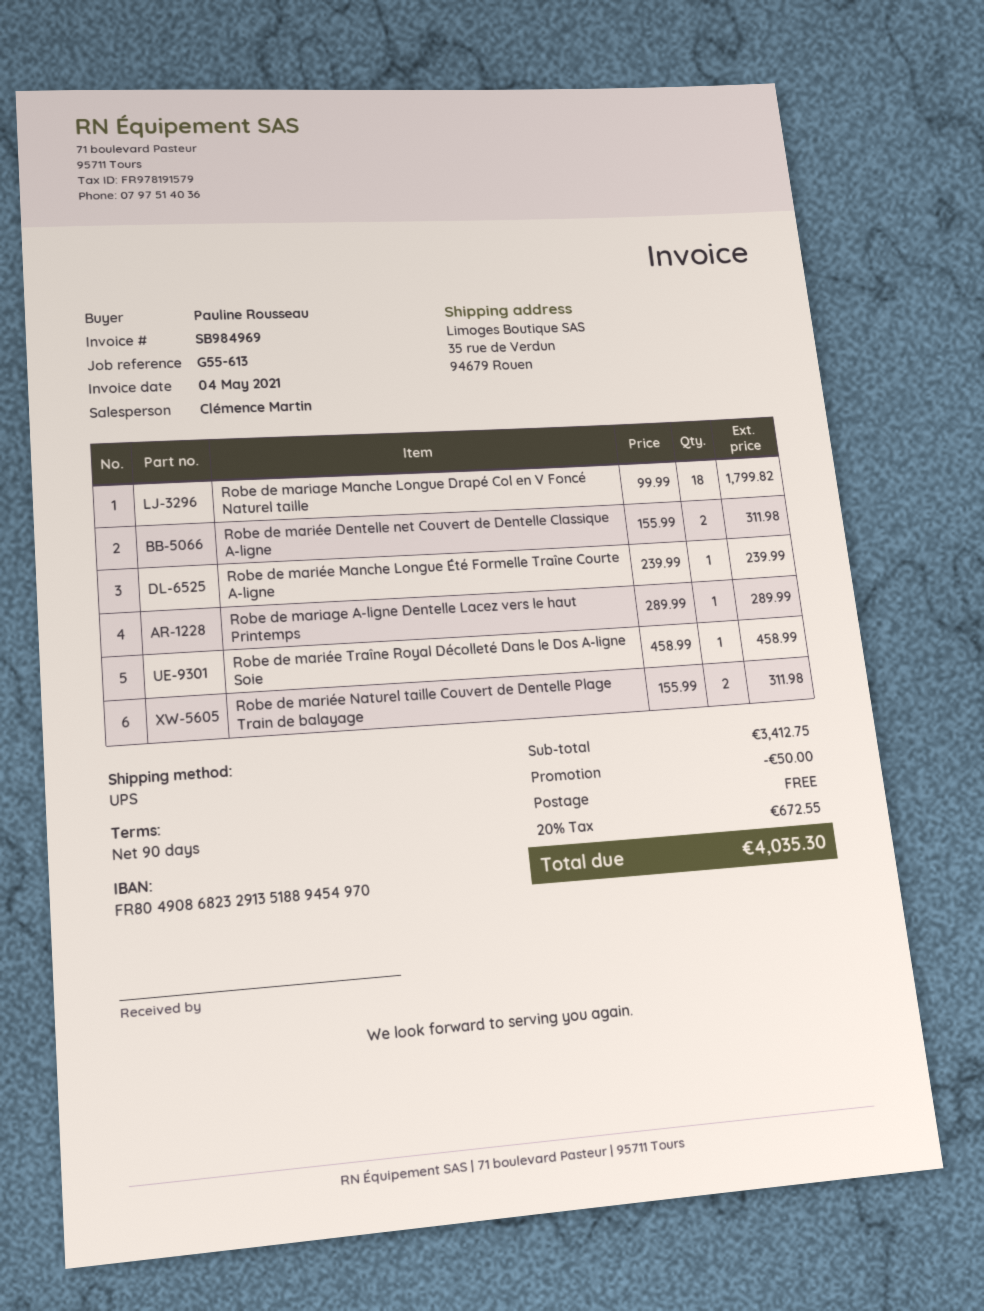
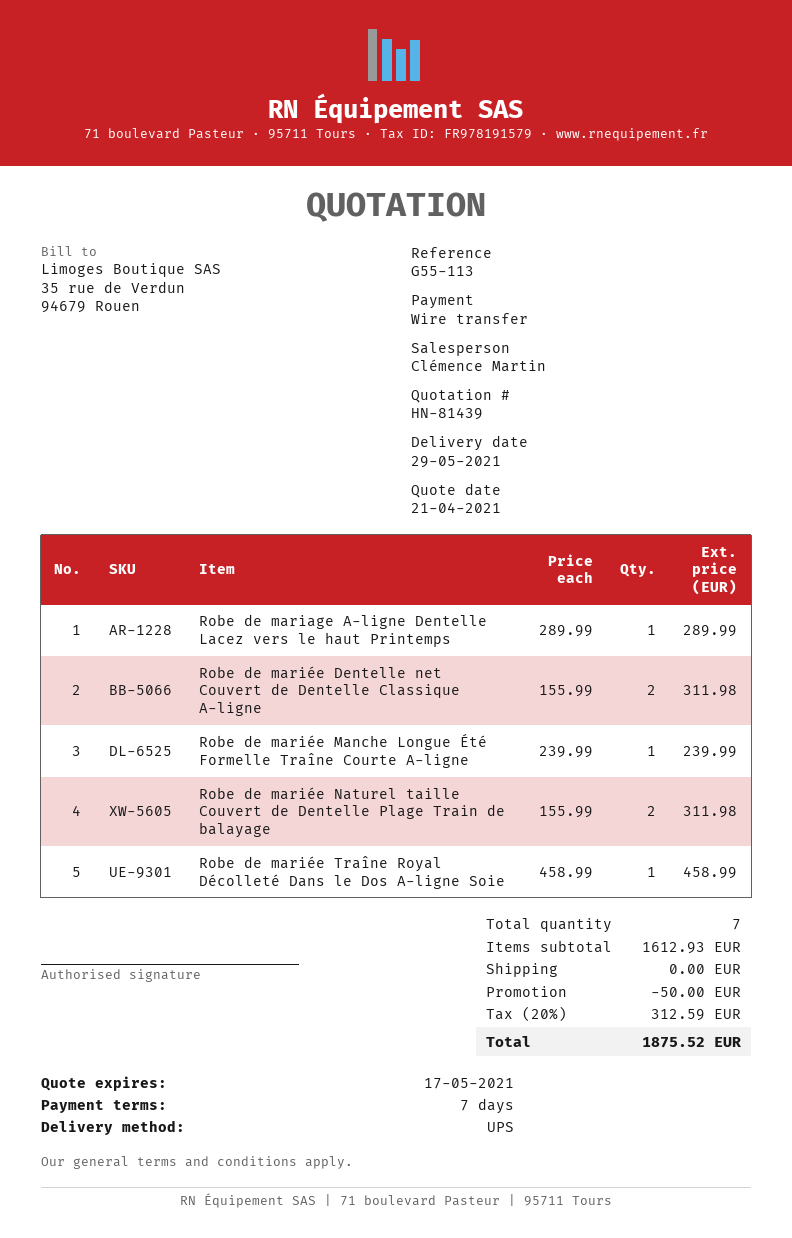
payment terms: 90 days -> 7 days
reference: G55-613 -> G55-113
Robe de mariage Manche Longue Drapé Col en V Foncé Naturel taille: 18 x 99.99 = 1799.82 -> none
subtotal: 3412.75 -> 1612.93
tax: 20% = 672.55 -> 20% = 312.59
total: 4035.30 -> 1875.52

